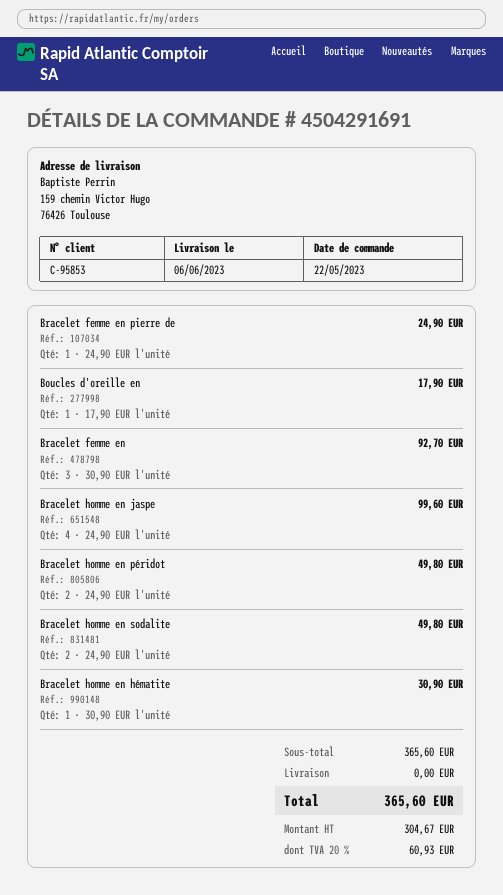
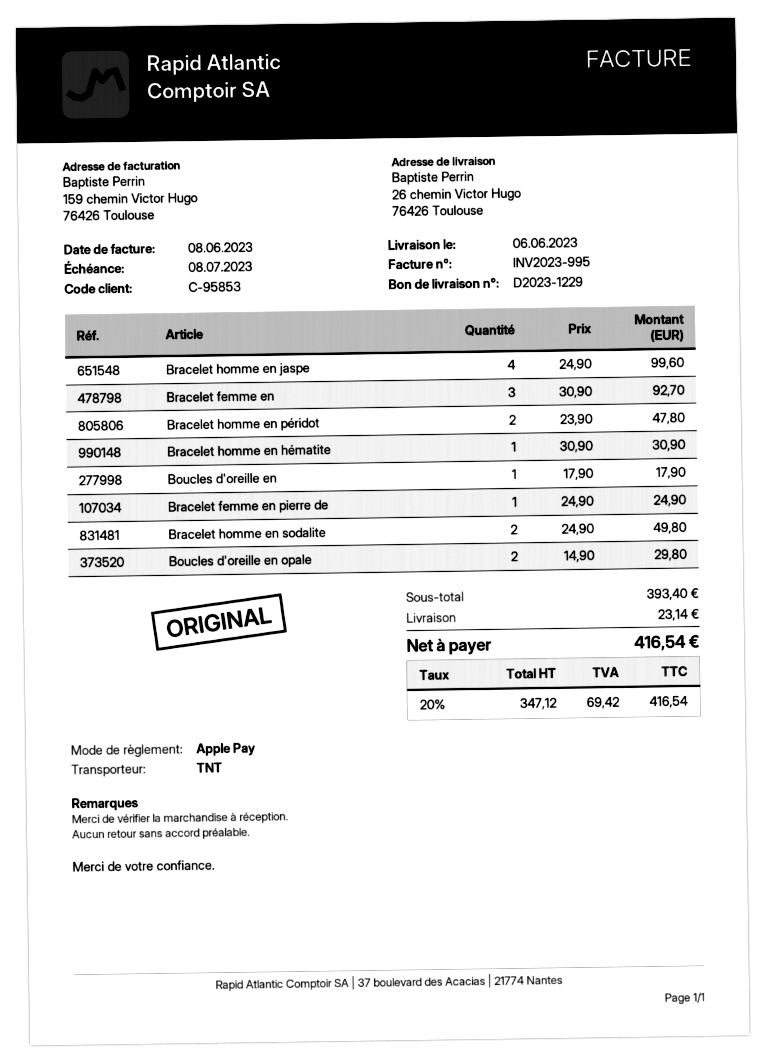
ship to: 159 chemin Victor Hugo, 76426 Toulouse -> 26 chemin Victor Hugo, 76426 Toulouse
Bracelet homme en péridot: 2 x 24.90 = 49.80 -> 2 x 23.90 = 47.80
Boucles d'oreille en opale: none -> 2 x 14.90 = 29.80
subtotal: 365.60 -> 393.40
shipping: 0.00 -> 23.14
net: 304.67 -> 347.12
tax: 20% = 60.93 -> 20% = 69.42
total: 365.60 -> 416.54

